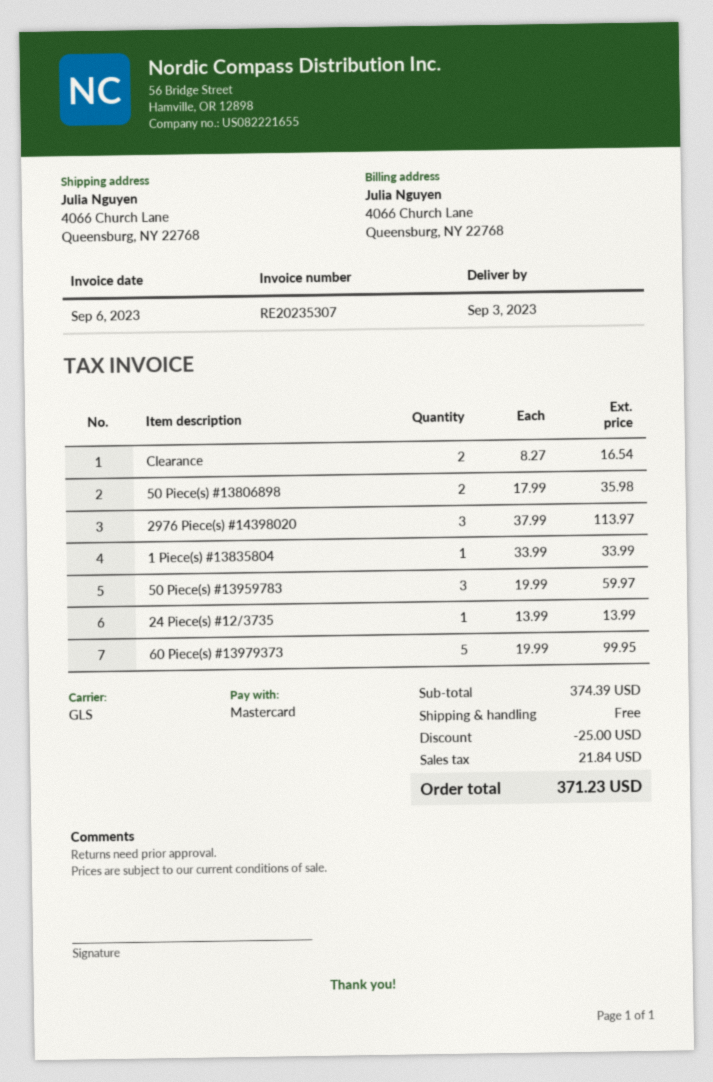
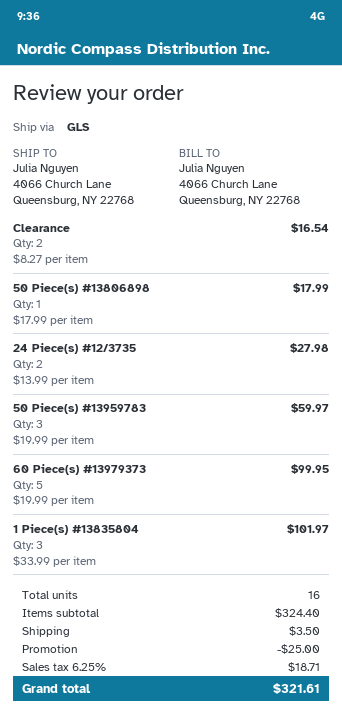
50 Piece(s) #13806898: 2 x 17.99 = 35.98 -> 1 x 17.99 = 17.99
2976 Piece(s) #14398020: 3 x 37.99 = 113.97 -> none
1 Piece(s) #13835804: 1 x 33.99 = 33.99 -> 3 x 33.99 = 101.97
24 Piece(s) #12/3735: 1 x 13.99 = 13.99 -> 2 x 13.99 = 27.98
subtotal: 374.39 -> 324.40
shipping: 0.00 -> 3.50
tax: 21.84 -> 18.71
total: 371.23 -> 321.61

